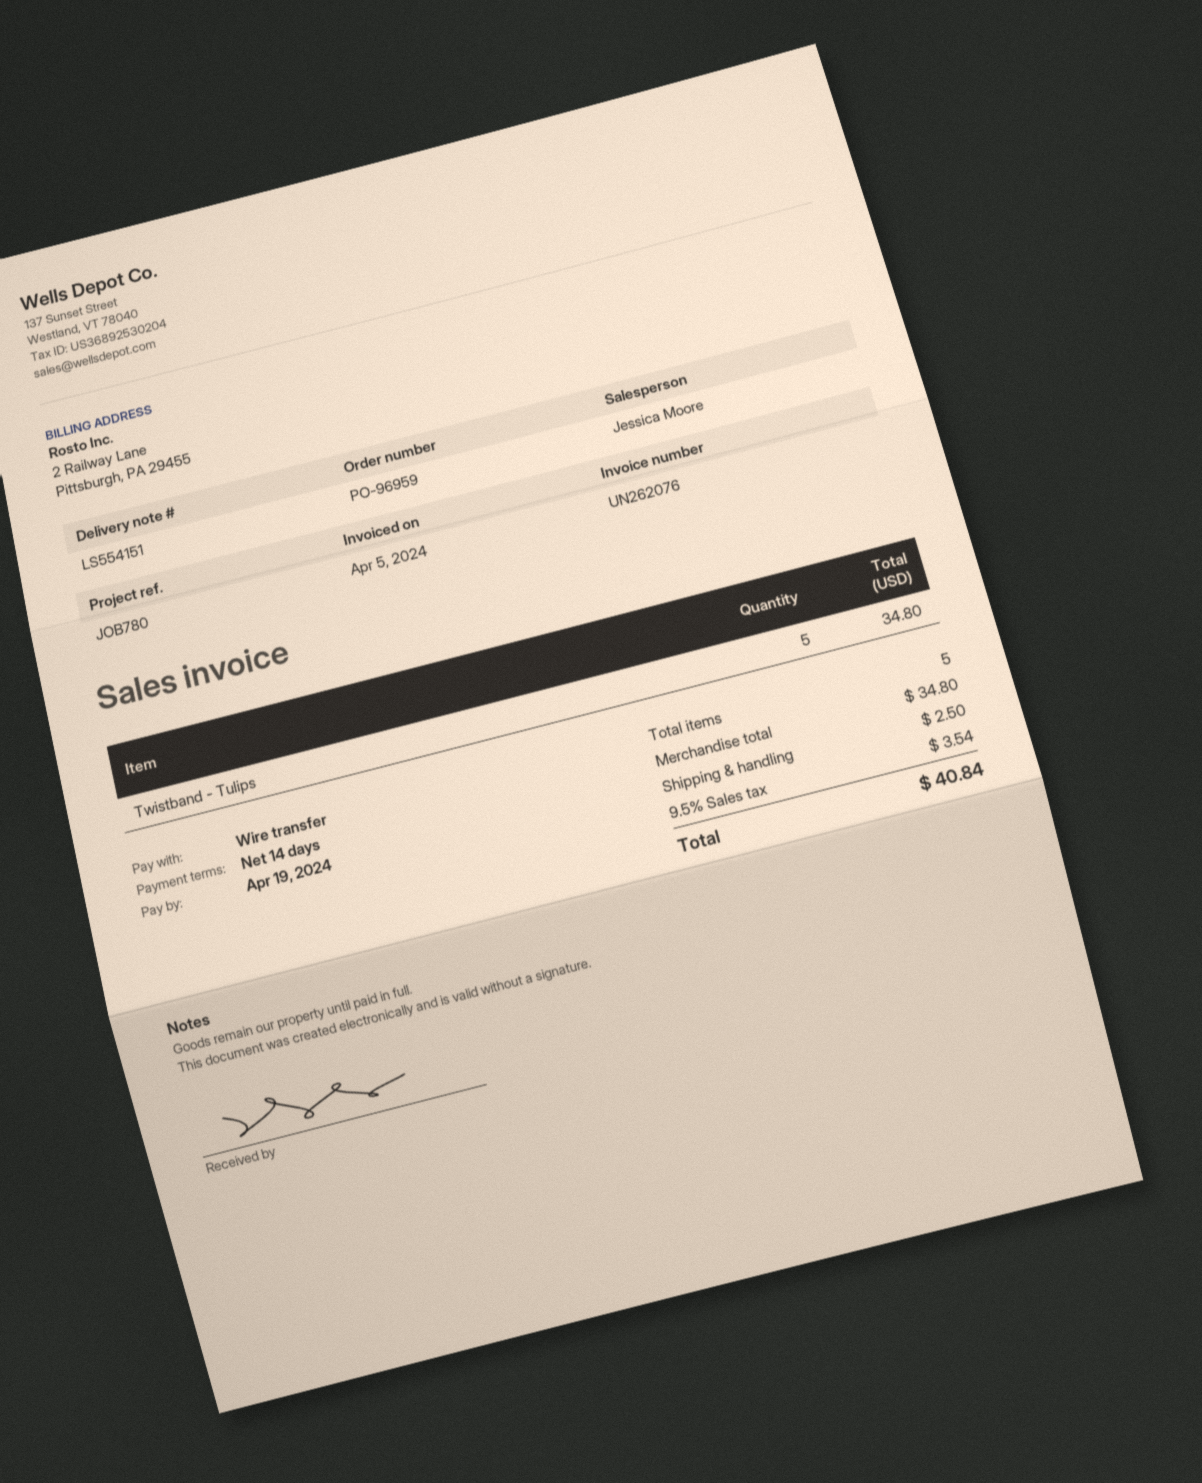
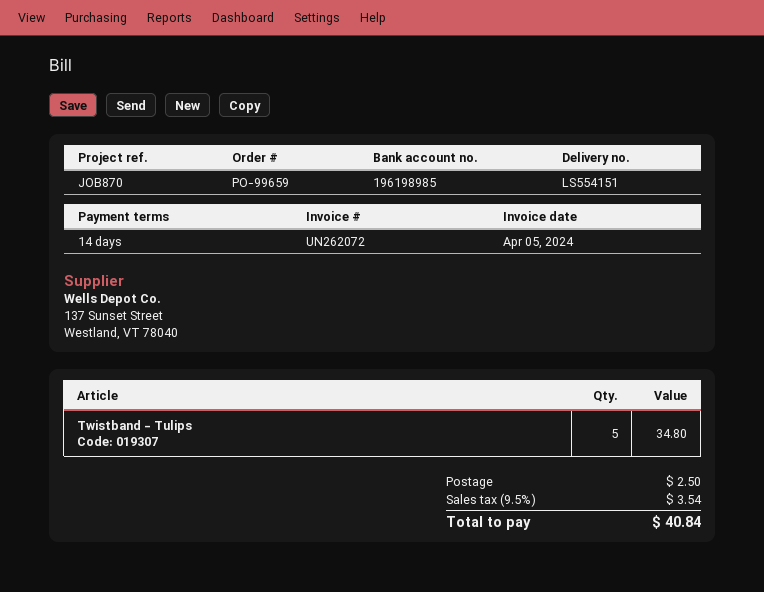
order number: PO-96959 -> PO-99659
invoice number: UN262076 -> UN262072
reference: JOB780 -> JOB870

